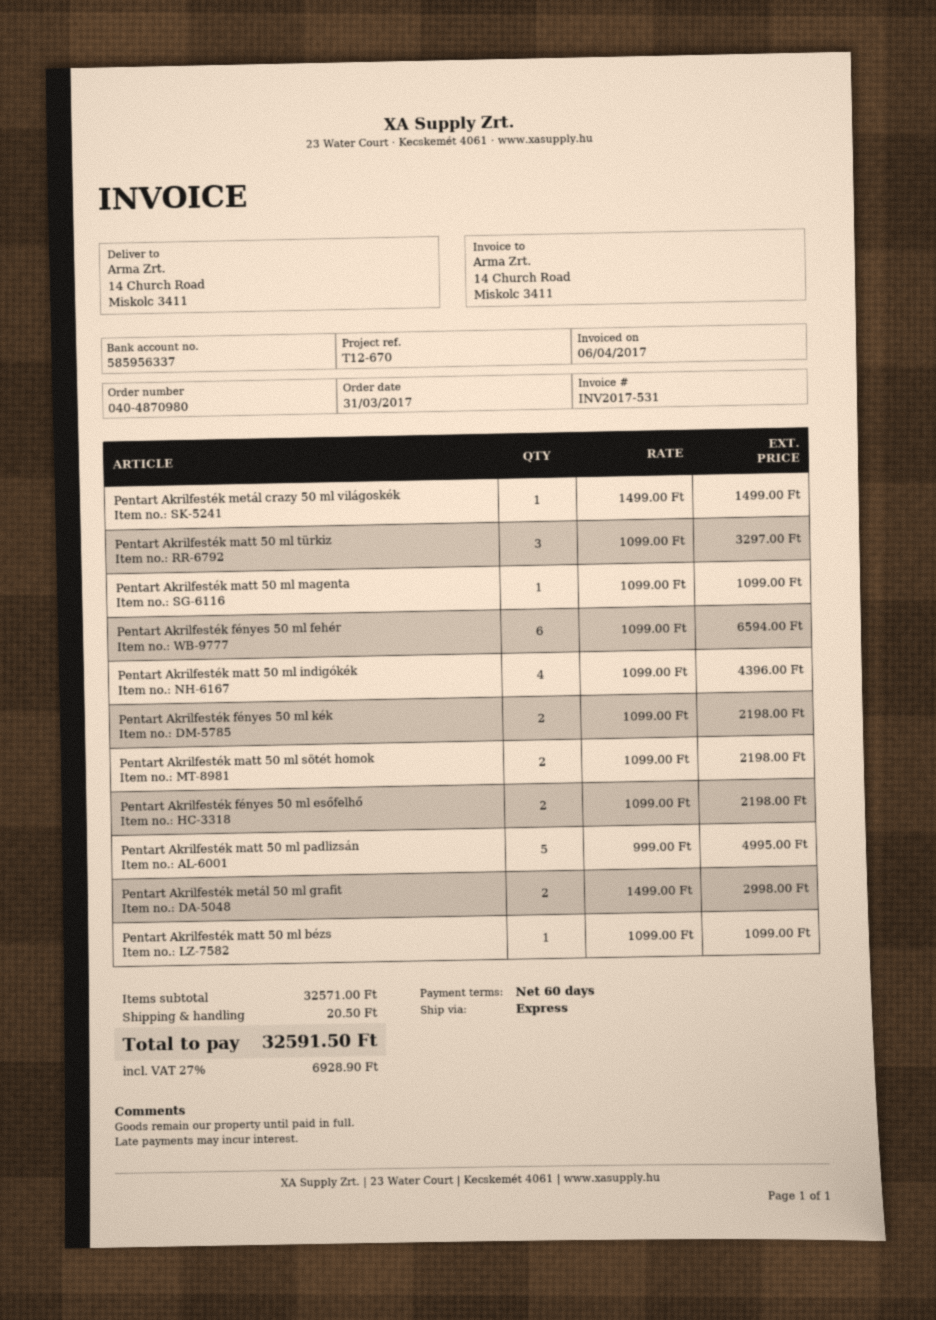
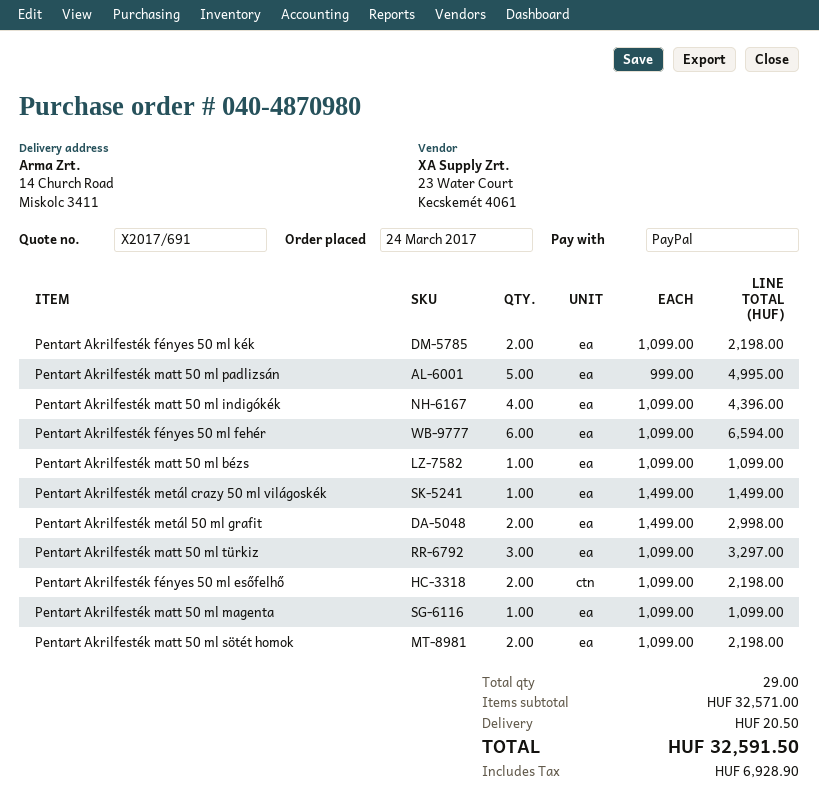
order date: 2017-03-31 -> 2017-03-24

